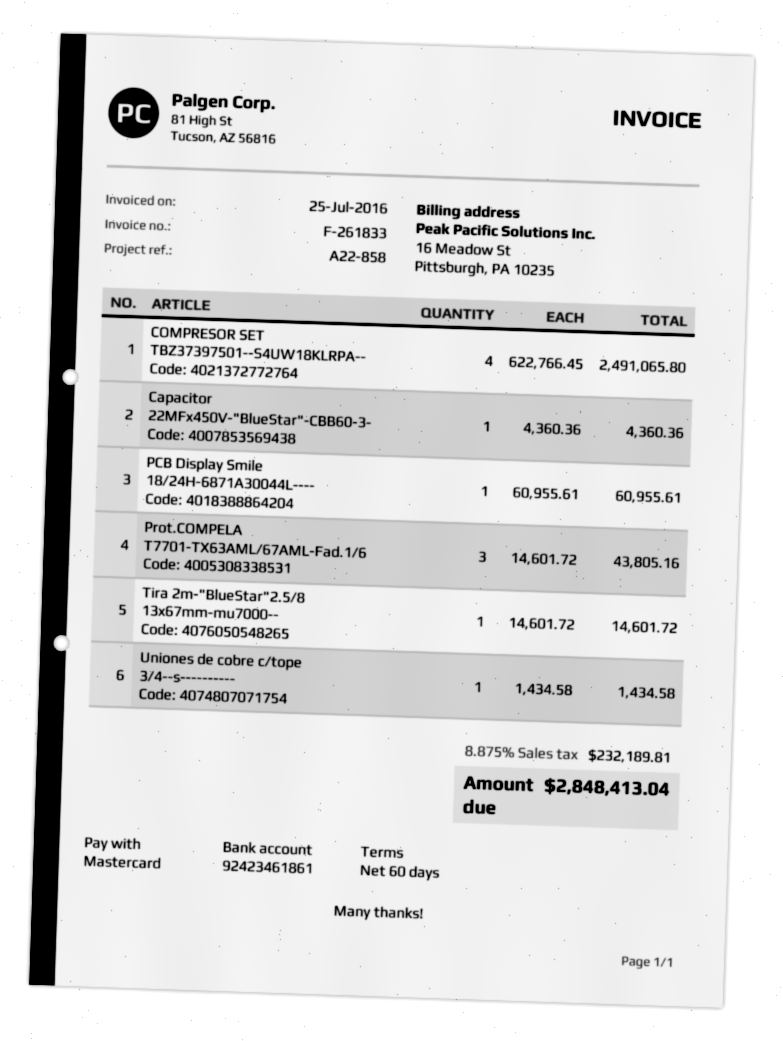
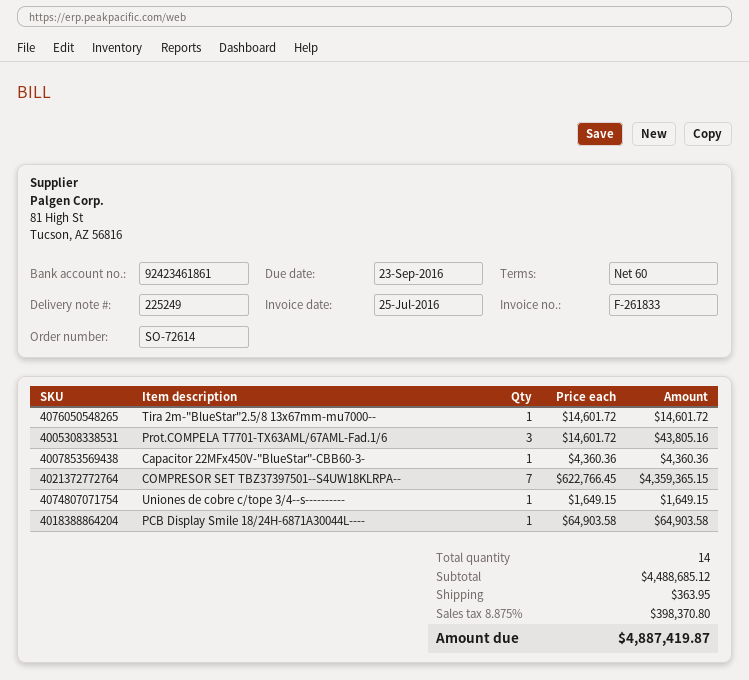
COMPRESOR SET TBZ37397501--S4UW18KLRPA--: 4 x 622766.45 = 2491065.80 -> 7 x 622766.45 = 4359365.15
PCB Display Smile 18/24H-6871A30044L----: 1 x 60955.61 = 60955.61 -> 1 x 64903.58 = 64903.58
Uniones de cobre c/tope 3/4--s----------: 1 x 1434.58 = 1434.58 -> 1 x 1649.15 = 1649.15
shipping: none -> 363.95
tax: 8.875% = 232189.81 -> 8.875% = 398370.80
total: 2848413.04 -> 4887419.87

